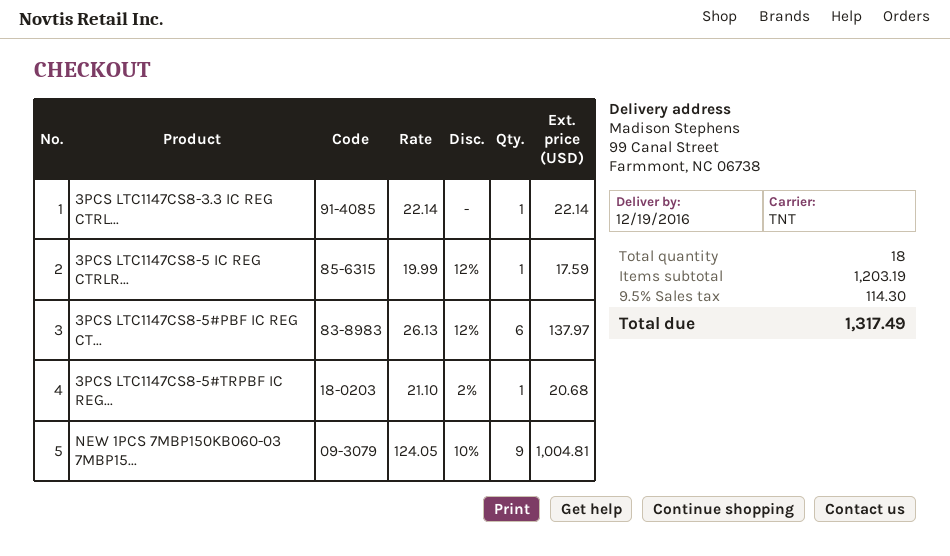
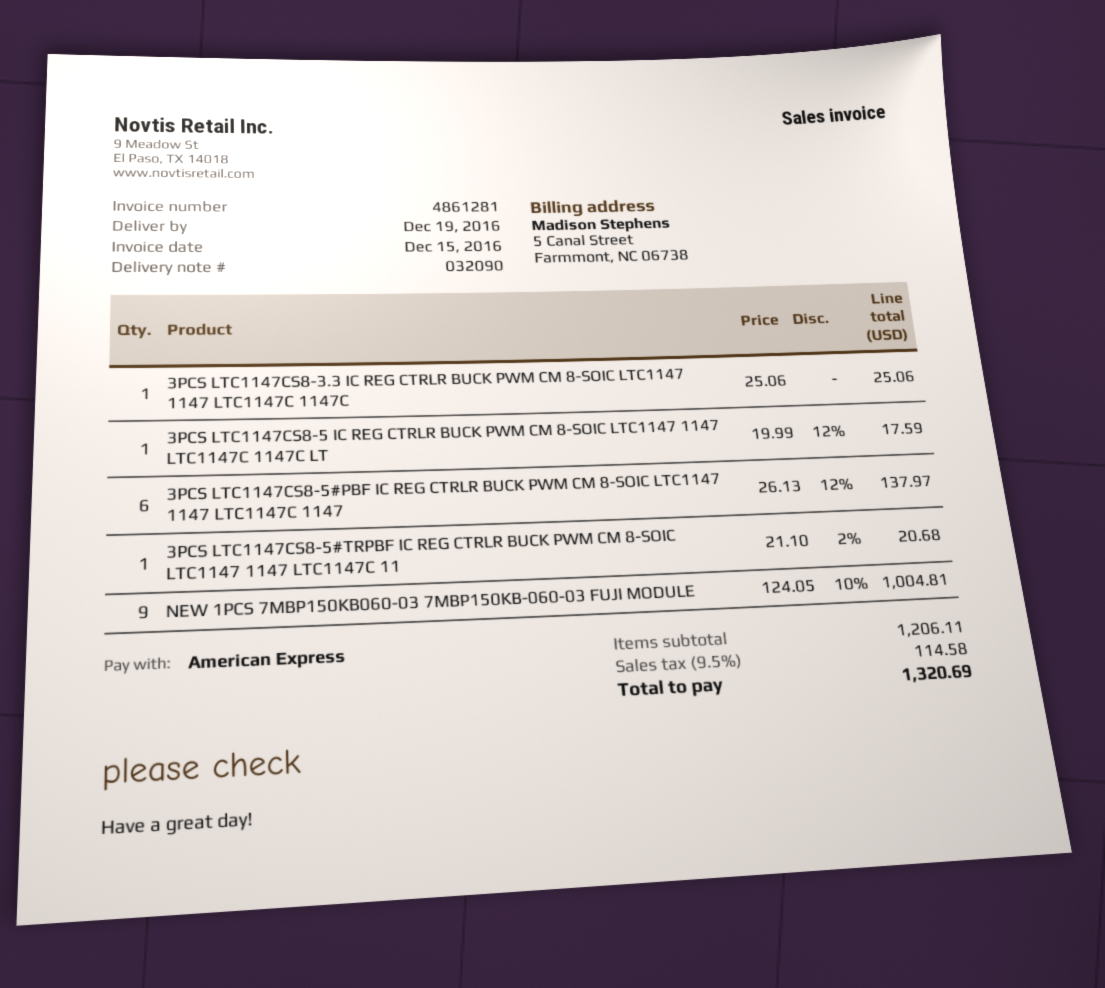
3PCS LTC1147CS8-3.3 IC REG CTRL...: 1 x 22.14 = 22.14 -> 1 x 25.06 = 25.06
subtotal: 1203.19 -> 1206.11
tax: 9.5% = 114.30 -> 9.5% = 114.58
total: 1317.49 -> 1320.69

